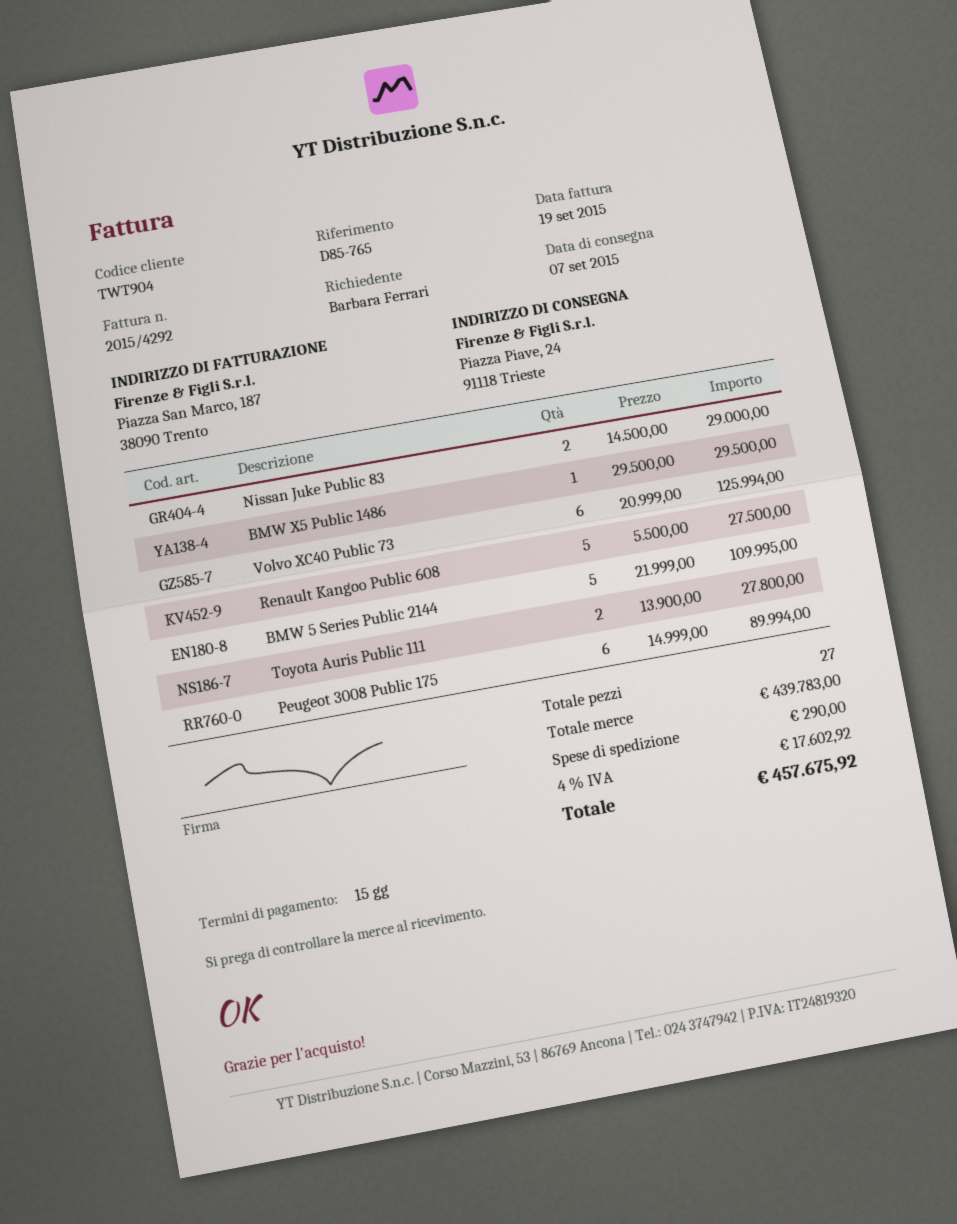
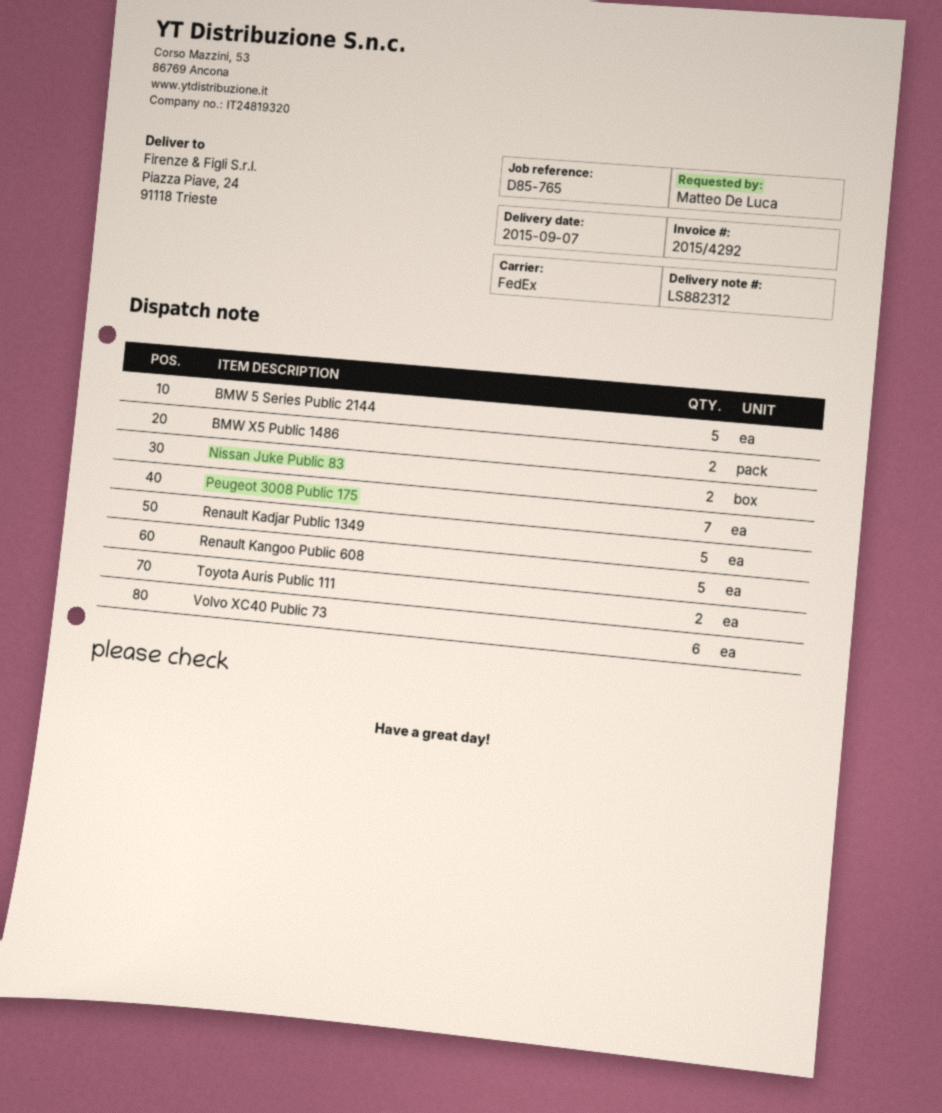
ordered by: Barbara Ferrari -> Matteo De Luca
BMW X5 Public 1486: 1 -> 2
Peugeot 3008 Public 175: 6 -> 7
Renault Kadjar Public 1349: none -> 5

